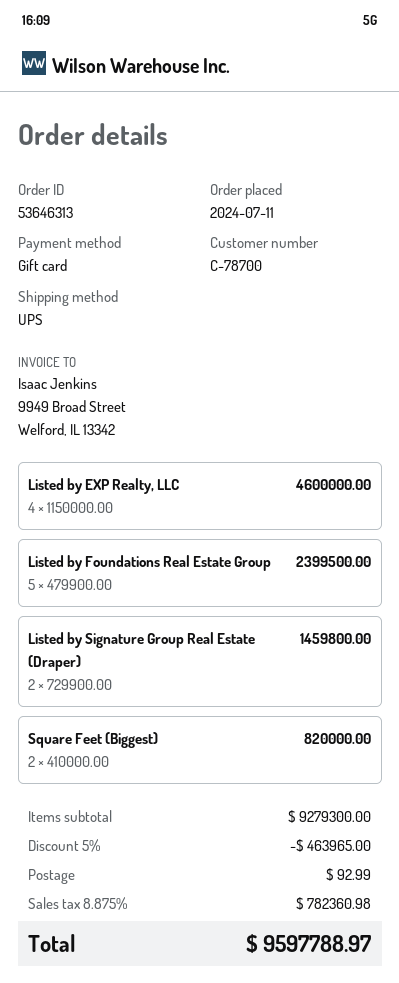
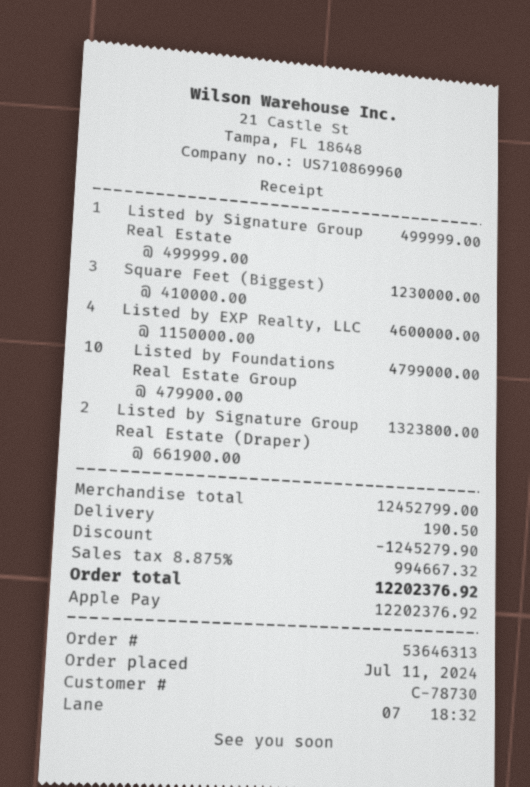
customer number: C-78700 -> C-78730
payment method: gift card -> Apple Pay
Listed by Foundations Real Estate Group: 5 x 479900.00 = 2399500.00 -> 10 x 479900.00 = 4799000.00
Listed by Signature Group Real Estate (Draper): 2 x 729900.00 = 1459800.00 -> 2 x 661900.00 = 1323800.00
Square Feet (Biggest): 2 x 410000.00 = 820000.00 -> 3 x 410000.00 = 1230000.00
Listed by Signature Group Real Estate: none -> 1 x 499999.00 = 499999.00
subtotal: 9279300.00 -> 12452799.00
discount: 463965.00 -> 1245279.90
shipping: 92.99 -> 190.50
tax: 8.875% = 782360.98 -> 8.875% = 994667.32
total: 9597788.97 -> 12202376.92

